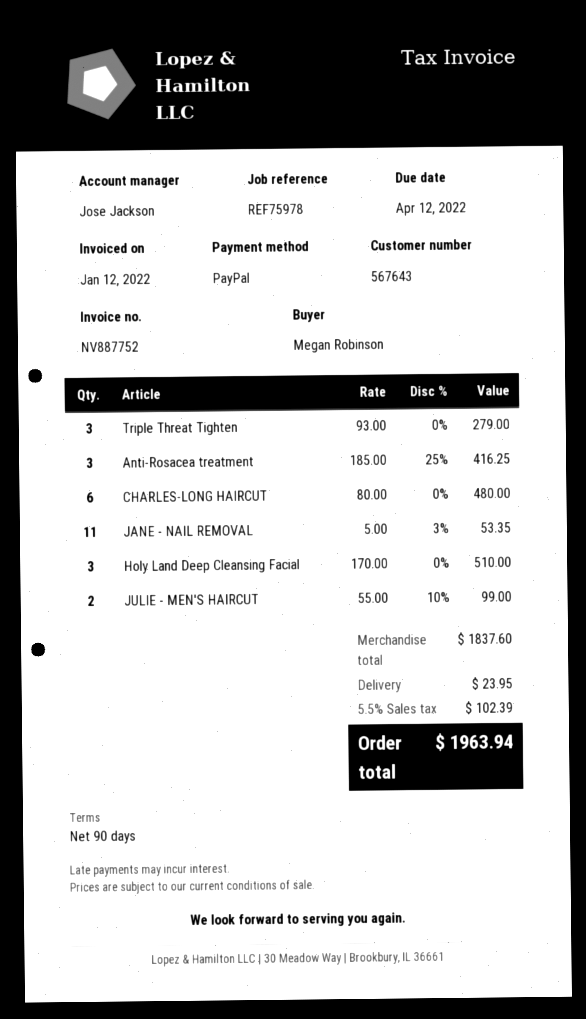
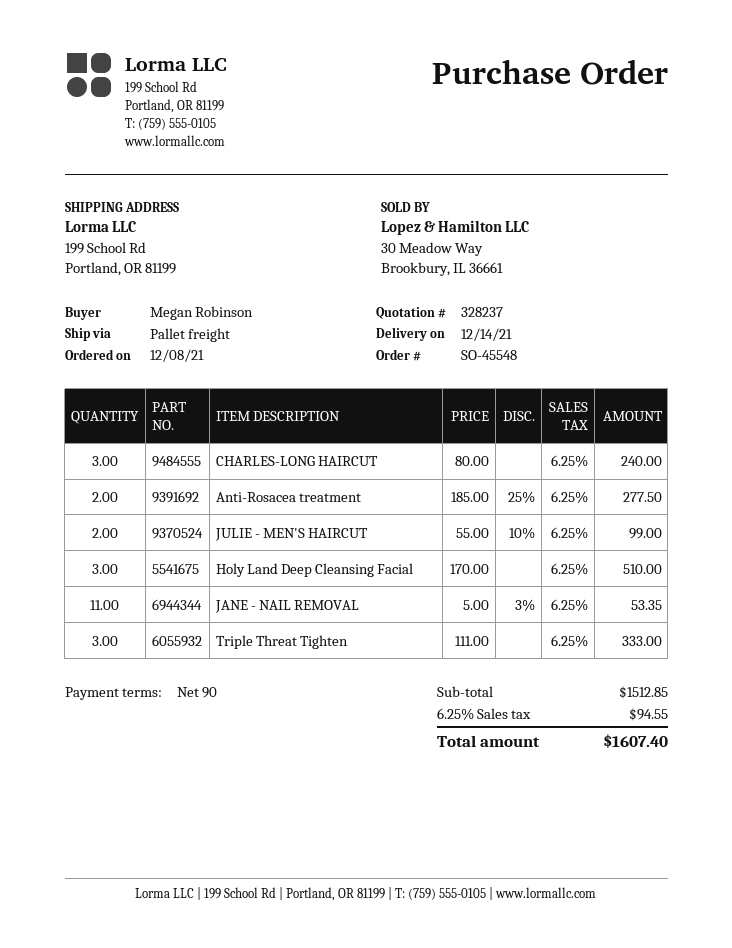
Triple Threat Tighten: 3 x 93.00 = 279.00 -> 3 x 111.00 = 333.00
Anti-Rosacea treatment: 3 x 185.00 - 25% = 416.25 -> 2 x 185.00 - 25% = 277.50
CHARLES-LONG HAIRCUT: 6 x 80.00 = 480.00 -> 3 x 80.00 = 240.00
subtotal: 1837.60 -> 1512.85
shipping: 23.95 -> none
tax: 5.5% = 102.39 -> 6.25% = 94.55
total: 1963.94 -> 1607.40

